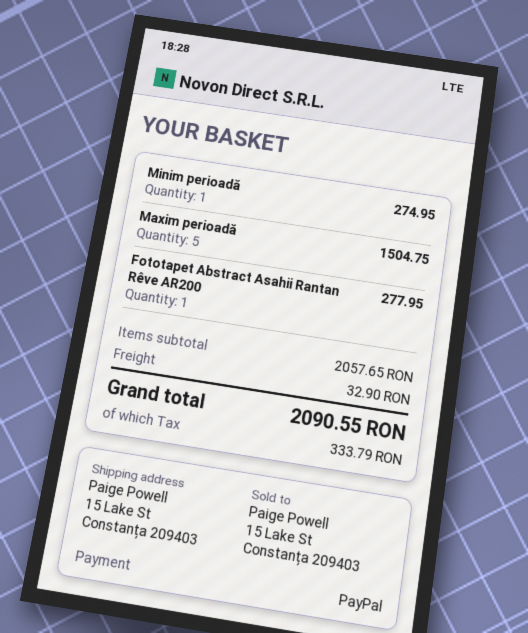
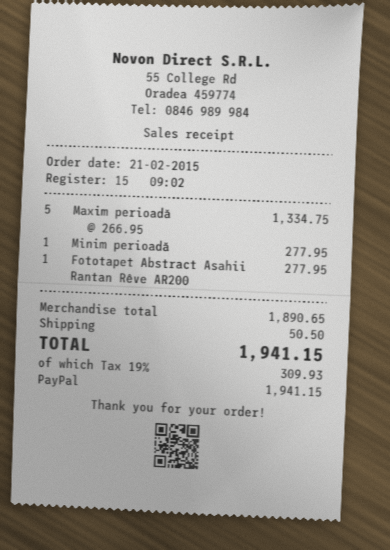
Minim perioadă: 1 for 274.95 -> 1 for 277.95
Maxim perioadă: 5 for 1504.75 -> 5 for 1334.75
subtotal: 2057.65 -> 1890.65
shipping: 32.90 -> 50.50
tax: 333.79 -> 309.93
total: 2090.55 -> 1941.15

